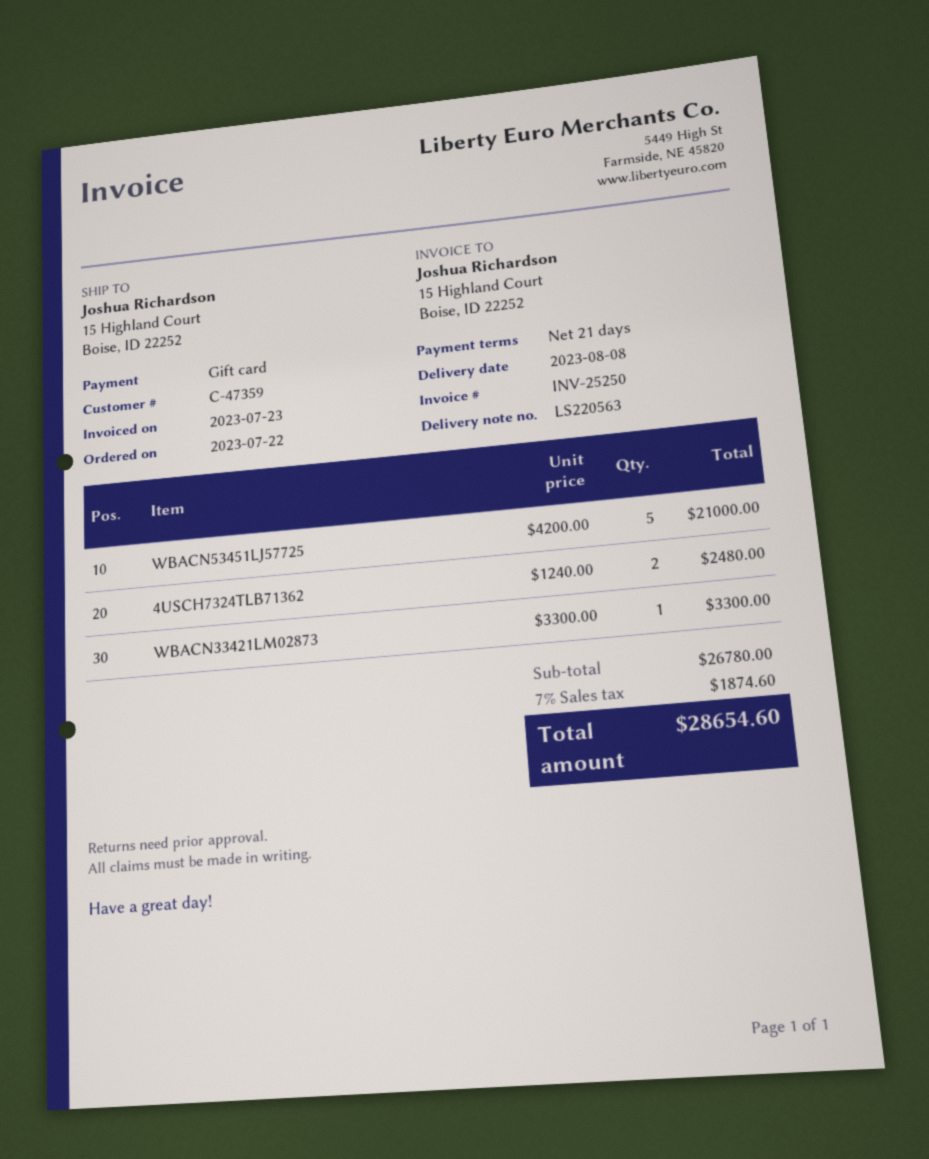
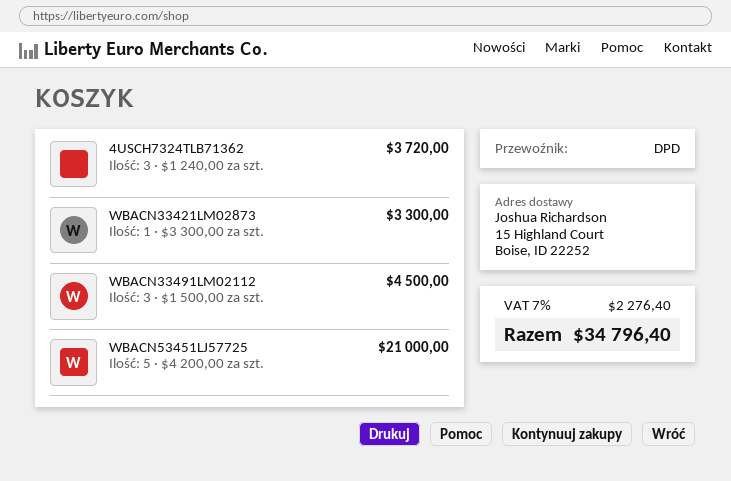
4USCH7324TLB71362: 2 x 1240.00 = 2480.00 -> 3 x 1240.00 = 3720.00
WBACN33491LM02112: none -> 3 x 1500.00 = 4500.00
tax: 7% = 1874.60 -> 7% = 2276.40
total: 28654.60 -> 34796.40

